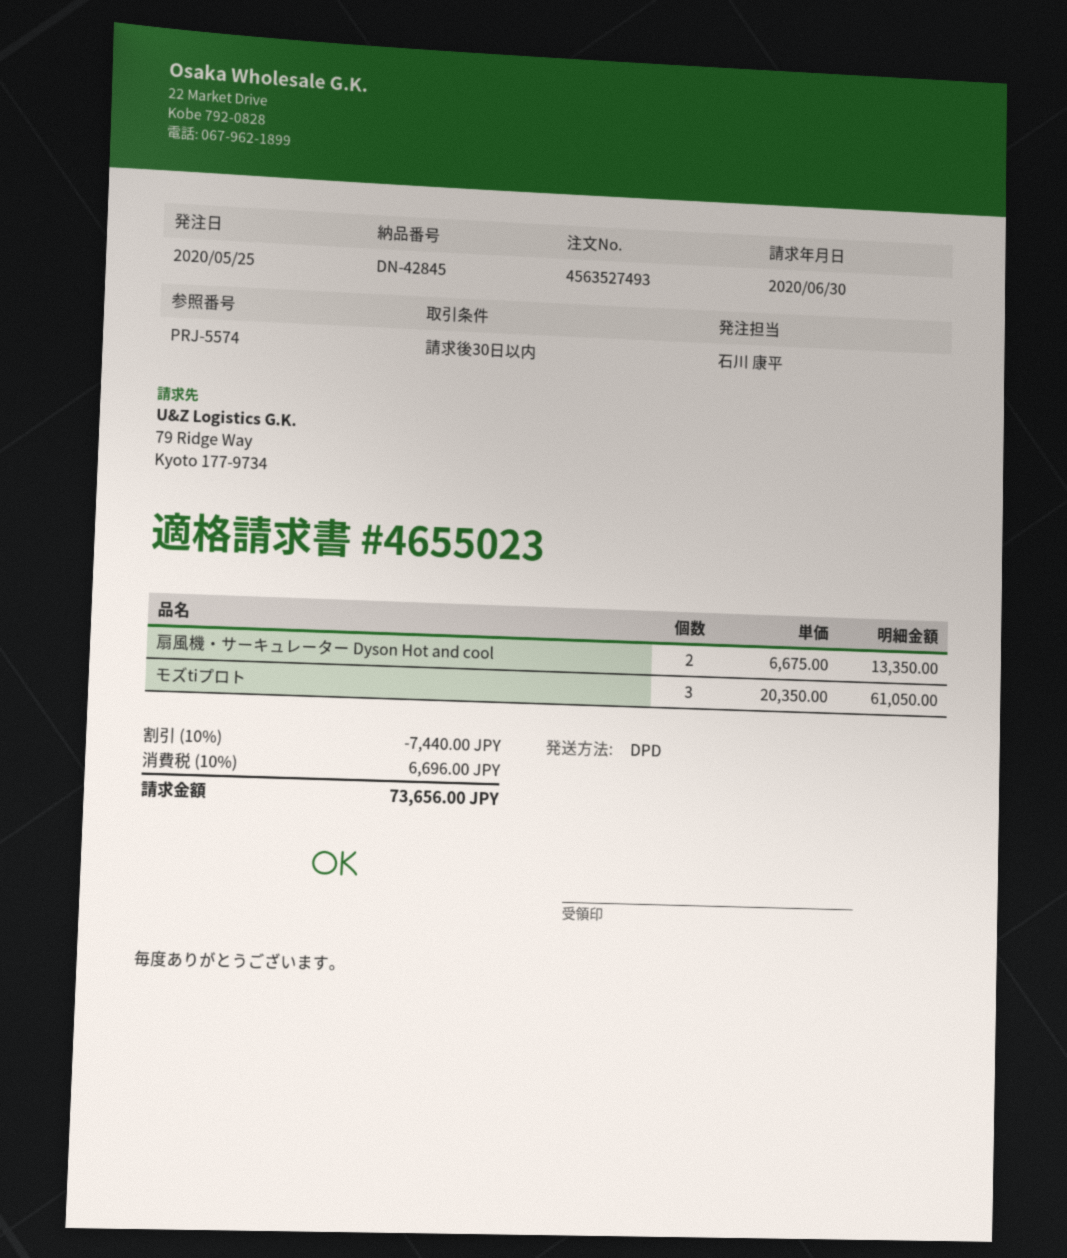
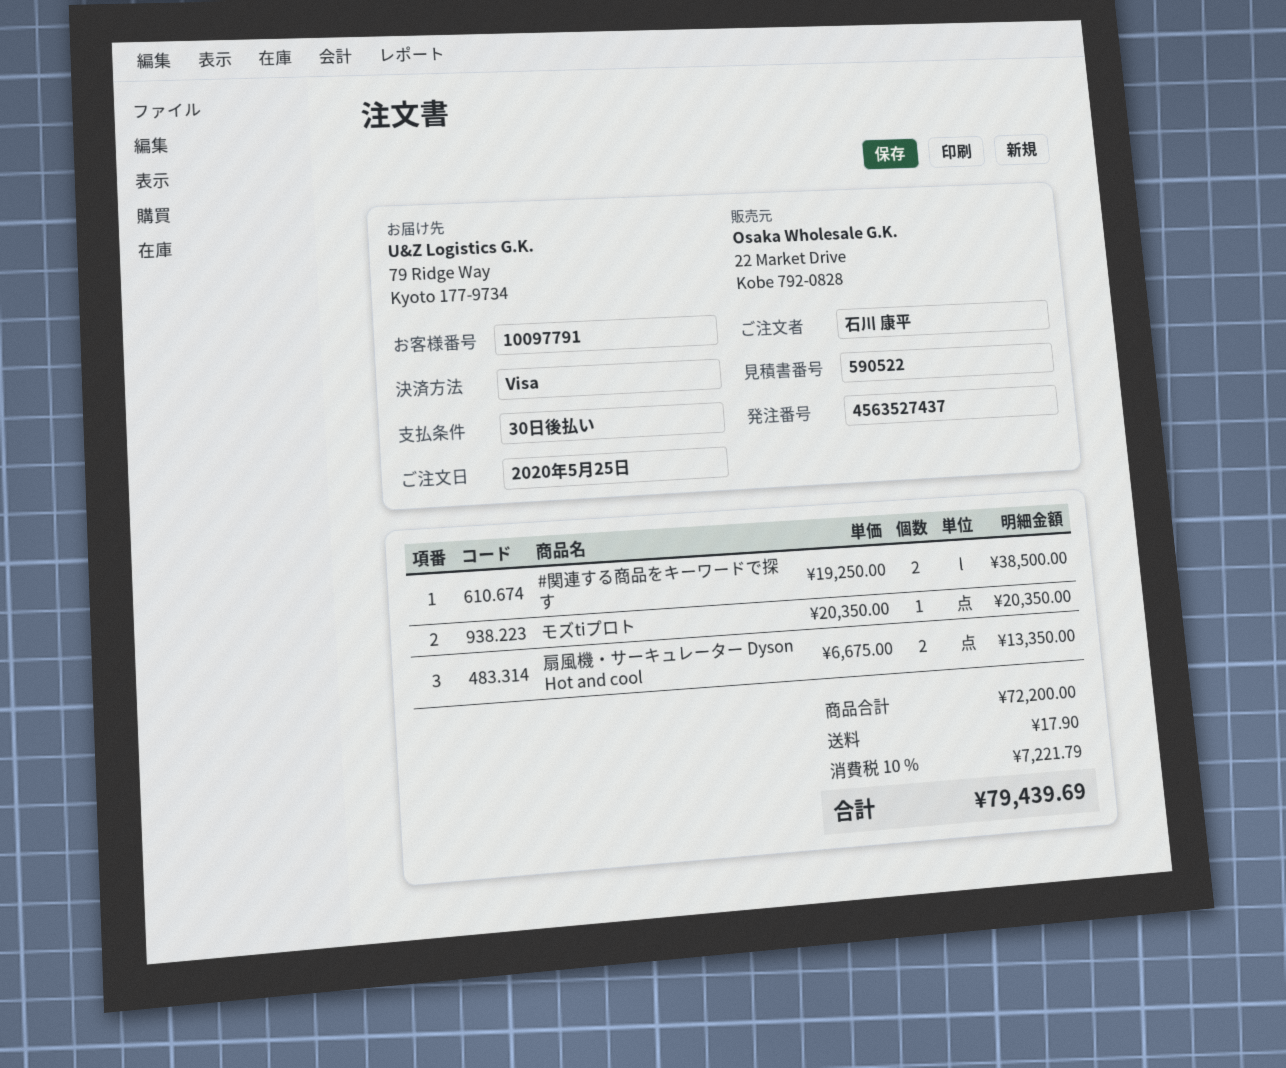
order number: 4563527493 -> 4563527437
モズtiプロト: 3 x 20350.00 = 61050.00 -> 1 x 20350.00 = 20350.00
#関連する商品をキーワードで探す: none -> 2 x 19250.00 = 38500.00
discount: 10% = 7440.00 -> none
shipping: none -> 17.90
tax: 10% = 6696.00 -> 10% = 7221.79
total: 73656.00 -> 79439.69

